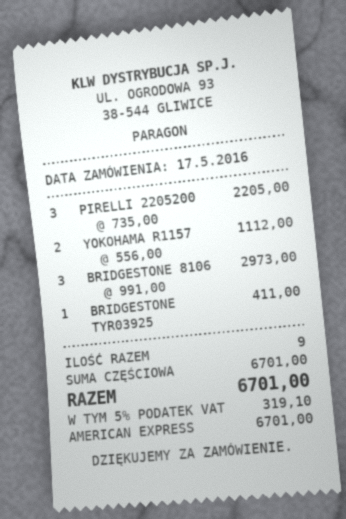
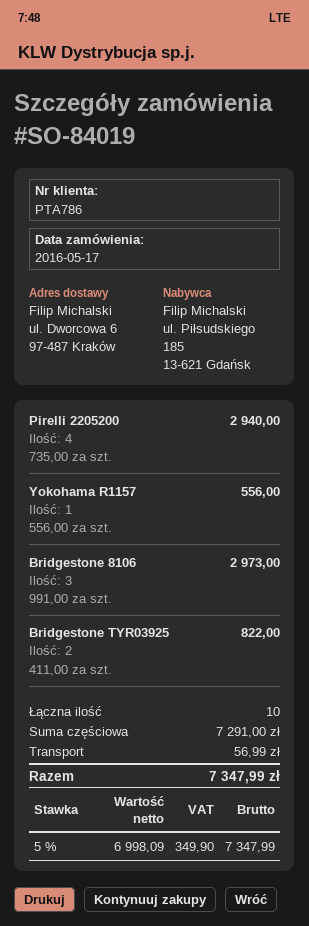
PIRELLI 2205200: 3 x 735.00 = 2205.00 -> 4 x 735.00 = 2940.00
YOKOHAMA R1157: 2 x 556.00 = 1112.00 -> 1 x 556.00 = 556.00
BRIDGESTONE TYR03925: 1 x 411.00 = 411.00 -> 2 x 411.00 = 822.00
total quantity: 9 -> 10
subtotal: 6701.00 -> 7291.00
shipping: none -> 56.99
tax: 5% = 319.10 -> 5% = 349.90
total: 6701.00 -> 7347.99

